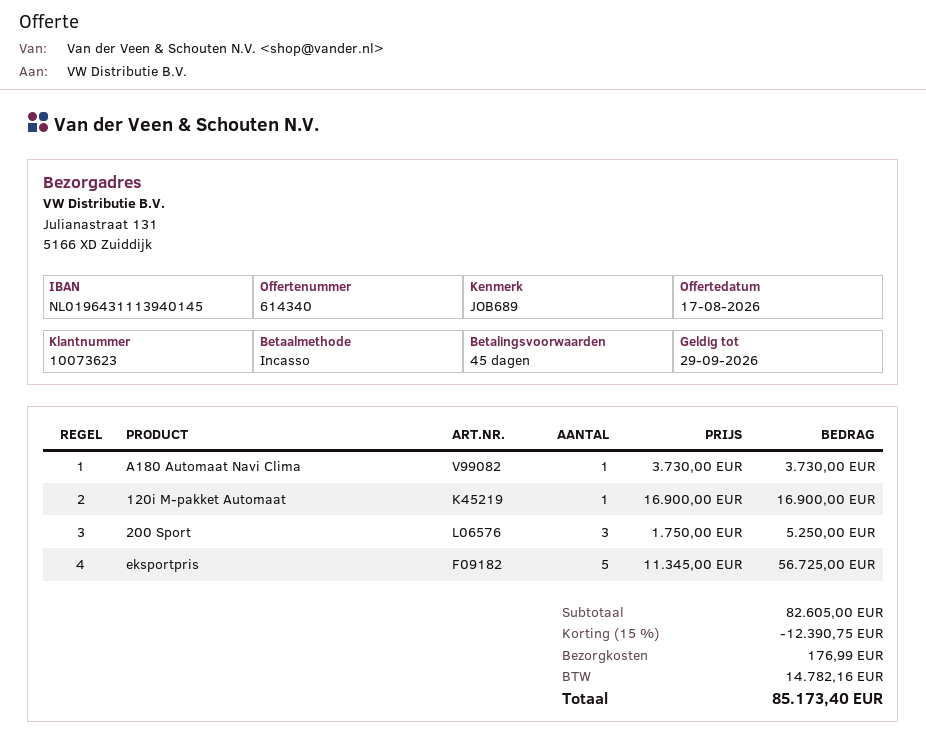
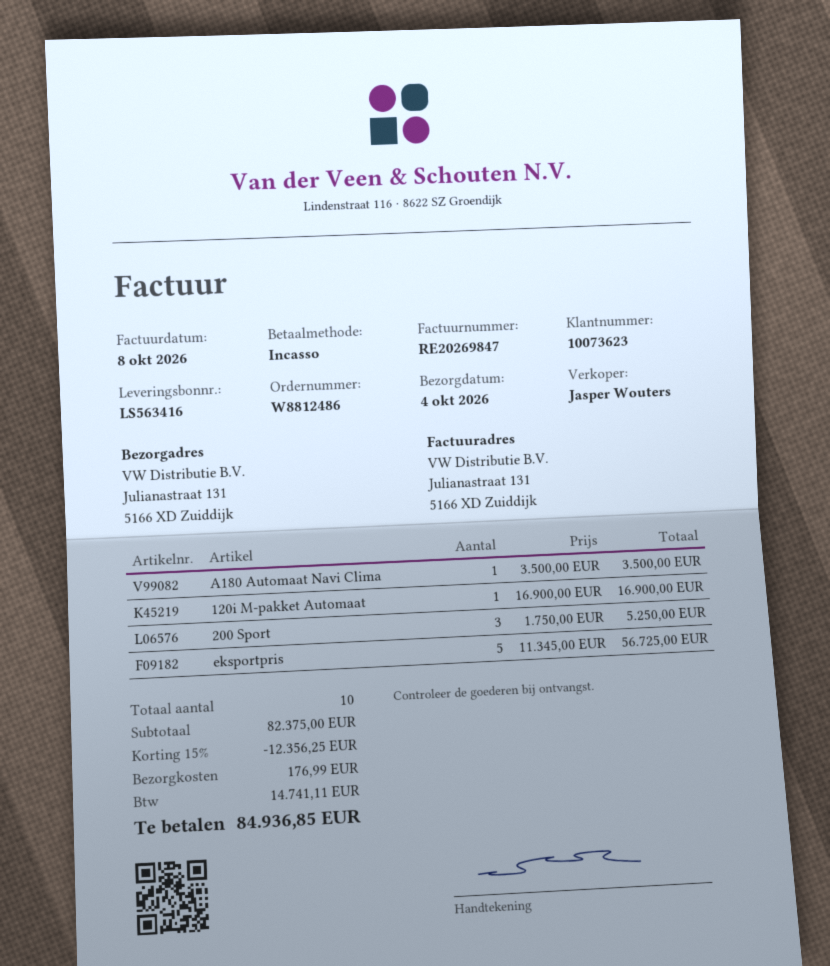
A180 Automaat Navi Clima: 1 x 3730.00 = 3730.00 -> 1 x 3500.00 = 3500.00
subtotal: 82605.00 -> 82375.00
discount: 15% = 12390.75 -> 15% = 12356.25
tax: 14782.16 -> 14741.11
total: 85173.40 -> 84936.85

